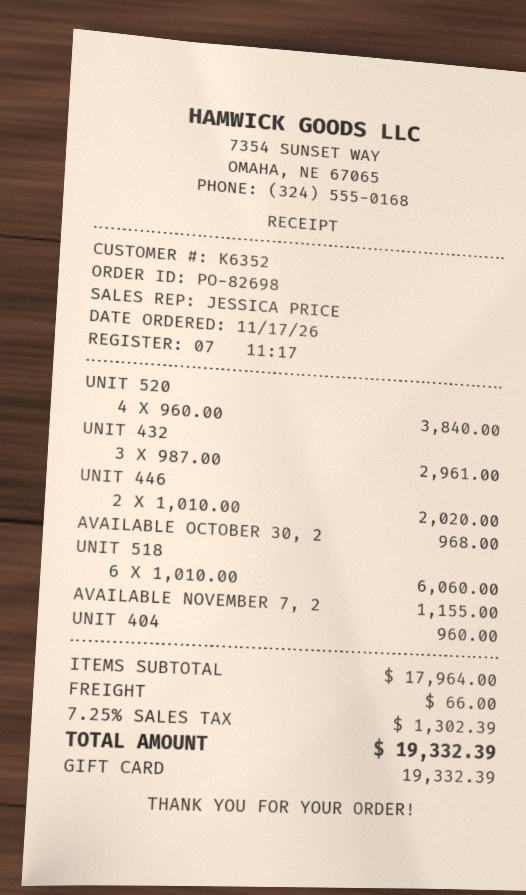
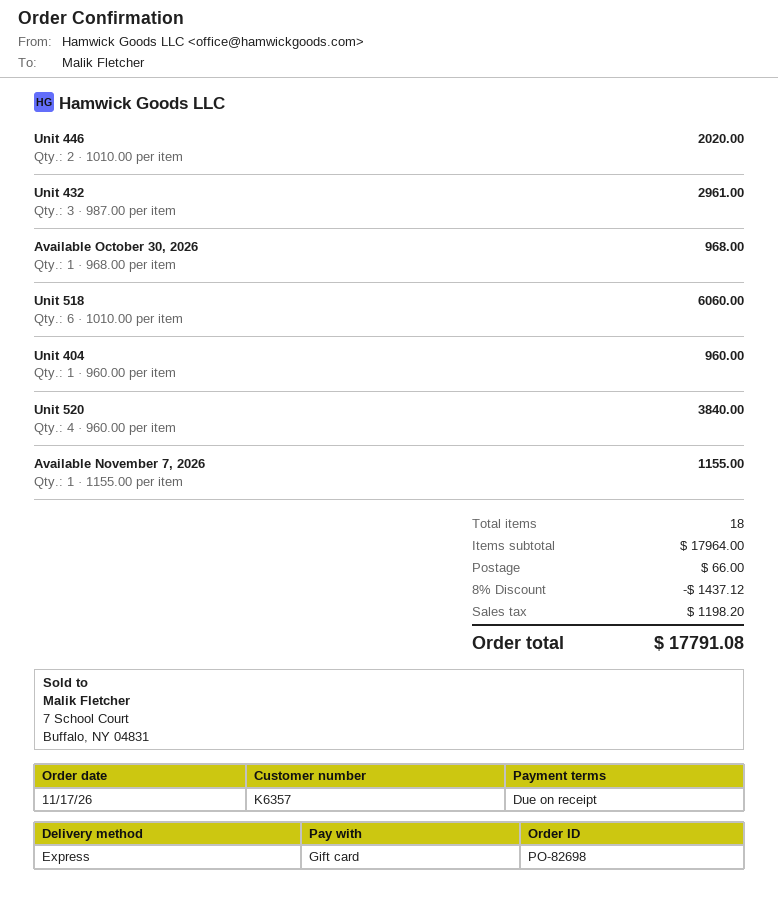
customer number: K6352 -> K6357
discount: none -> 8% = 1437.12
tax: 1302.39 -> 1198.20
total: 19332.39 -> 17791.08

